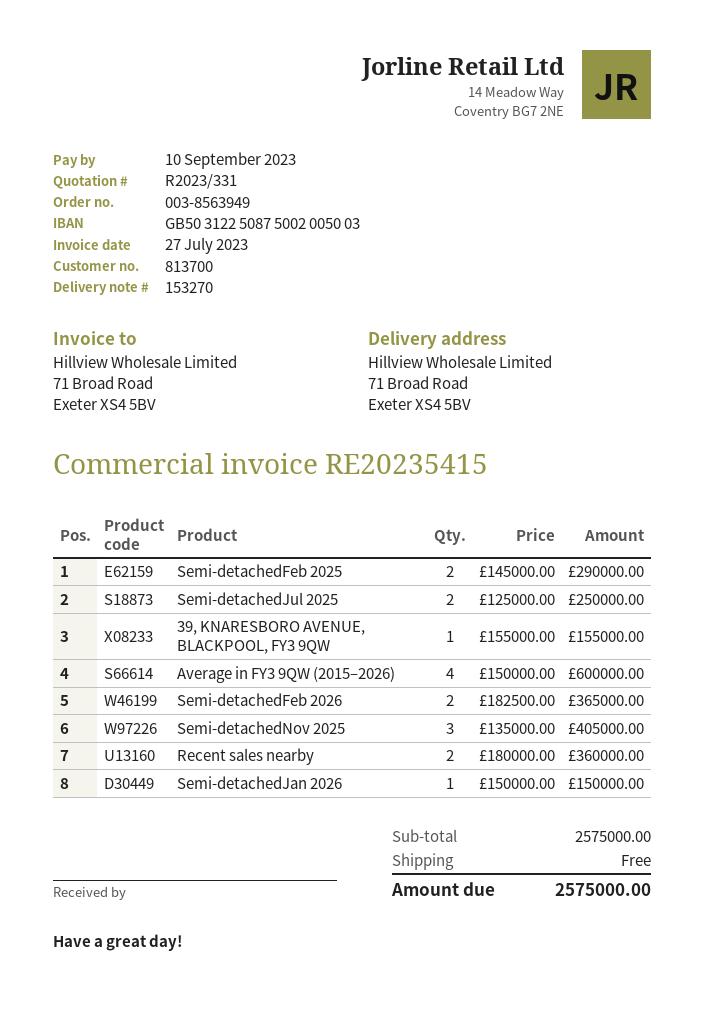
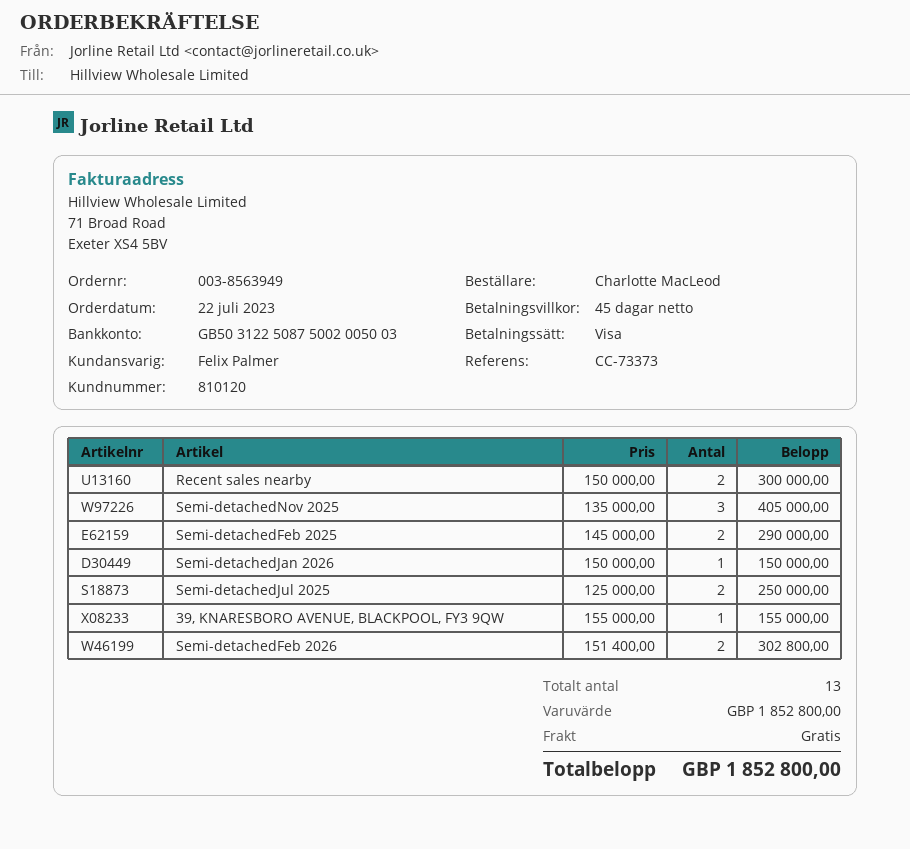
customer number: 813700 -> 810120
Average in FY3 9QW (2015–2026): 4 x 150000.00 = 600000.00 -> none
Semi-detachedFeb 2026: 2 x 182500.00 = 365000.00 -> 2 x 151400.00 = 302800.00
Recent sales nearby: 2 x 180000.00 = 360000.00 -> 2 x 150000.00 = 300000.00
subtotal: 2575000.00 -> 1852800.00
total: 2575000.00 -> 1852800.00

